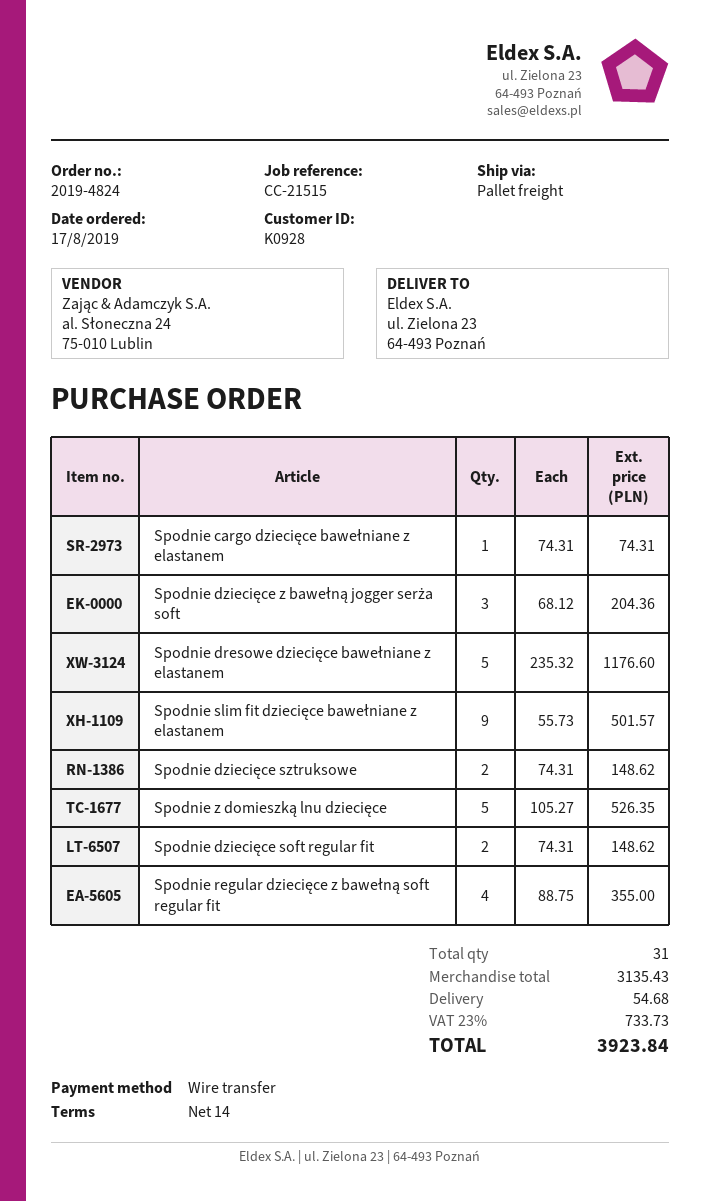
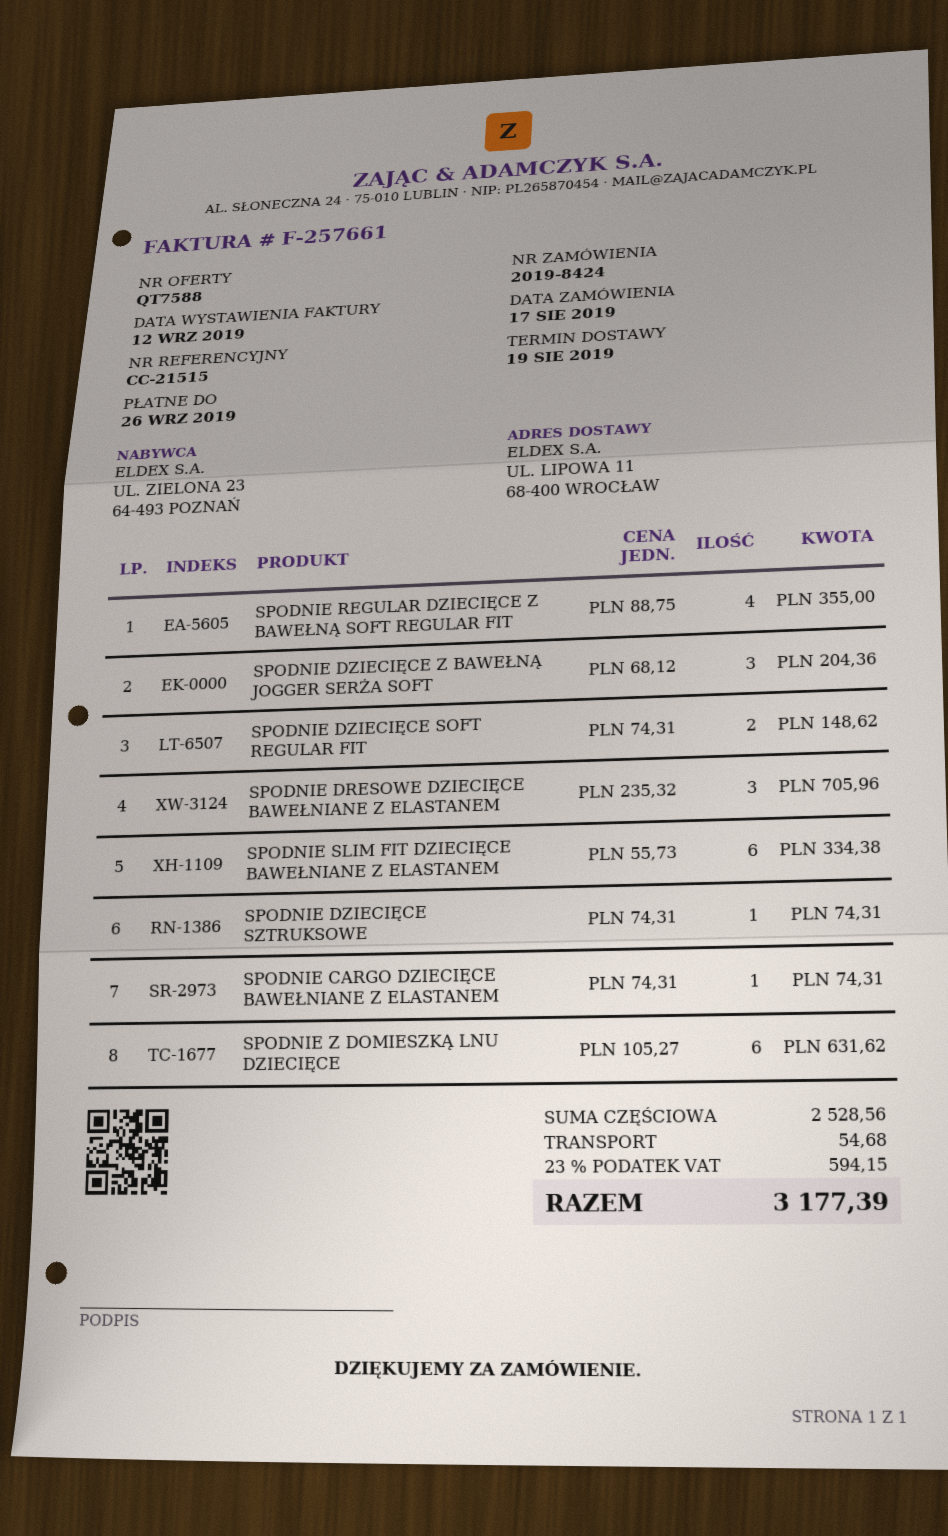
order number: 2019-4824 -> 2019-8424
ship to: ul. Zielona 23, 64-493 Poznań -> UL. LIPOWA 11, 68-400 WROCŁAW
Spodnie dresowe dziecięce bawełniane z elastanem: 5 x 235.32 = 1176.60 -> 3 x 235.32 = 705.96
Spodnie slim fit dziecięce bawełniane z elastanem: 9 x 55.73 = 501.57 -> 6 x 55.73 = 334.38
Spodnie dziecięce sztruksowe: 2 x 74.31 = 148.62 -> 1 x 74.31 = 74.31
Spodnie z domieszką lnu dziecięce: 5 x 105.27 = 526.35 -> 6 x 105.27 = 631.62
subtotal: 3135.43 -> 2528.56
tax: 23% = 733.73 -> 23% = 594.15
total: 3923.84 -> 3177.39

